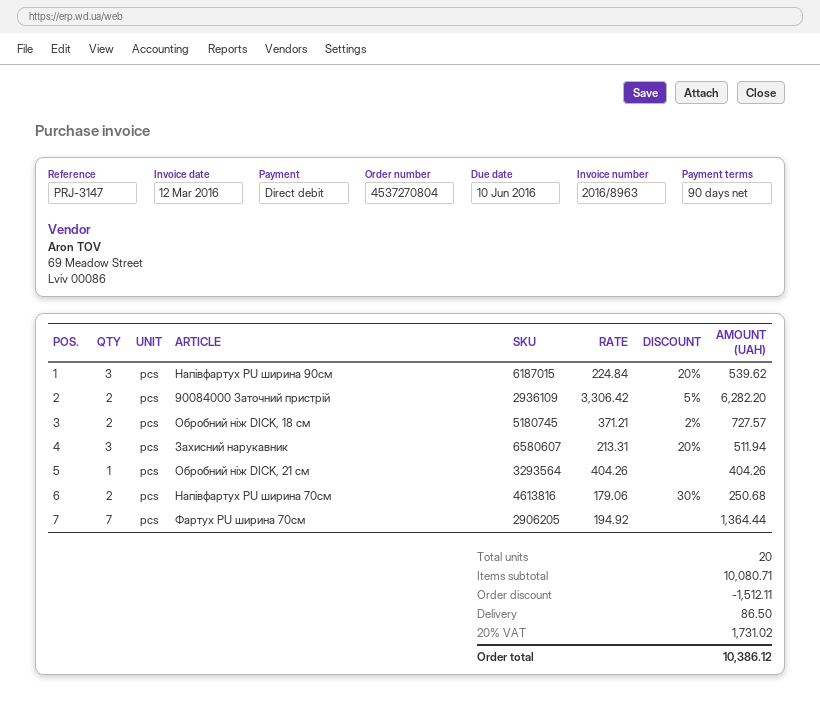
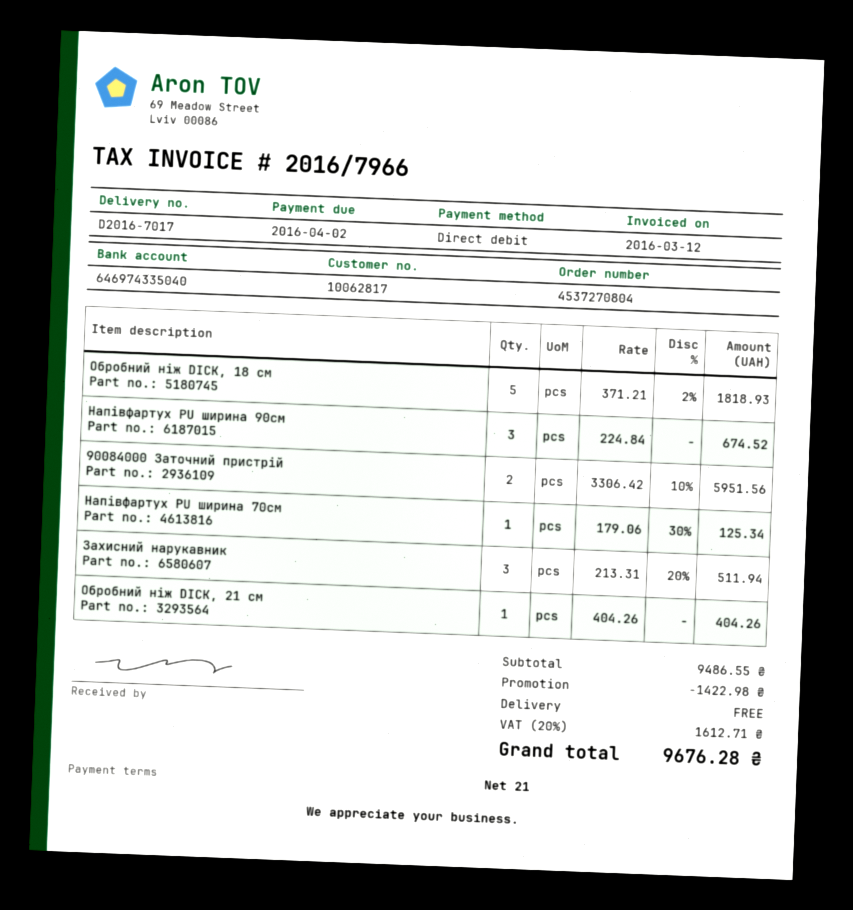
invoice number: 2016/8963 -> 2016/7966
payment terms: 90 days -> 21 days
due date: 2016-06-10 -> 2016-04-02
Напівфартух PU ширина 90см: 3 x 224.84 - 20% = 539.62 -> 3 x 224.84 = 674.52
90084000 Заточний пристрій: 2 x 3306.42 - 5% = 6282.20 -> 2 x 3306.42 - 10% = 5951.56
Обробний ніж DICK, 18 см: 2 x 371.21 - 2% = 727.57 -> 5 x 371.21 - 2% = 1818.93
Напівфартух PU ширина 70см: 2 x 179.06 - 30% = 250.68 -> 1 x 179.06 - 30% = 125.34
Фартух PU ширина 70см: 7 x 194.92 = 1364.44 -> none
subtotal: 10080.71 -> 9486.55
discount: 1512.11 -> 1422.98
shipping: 86.50 -> 0.00
tax: 20% = 1731.02 -> 20% = 1612.71
total: 10386.12 -> 9676.28

